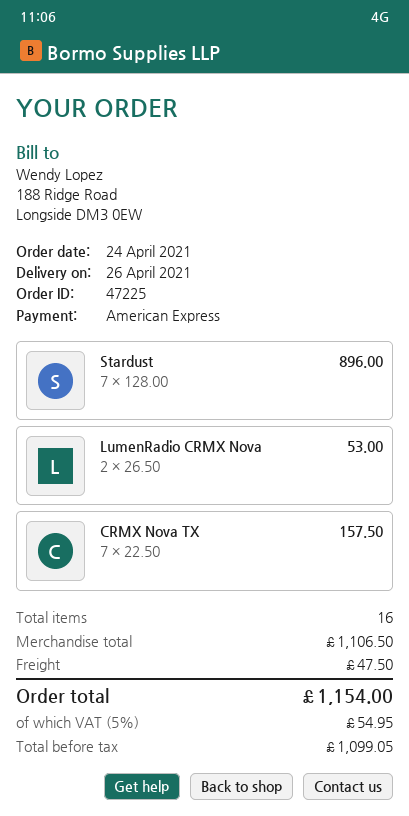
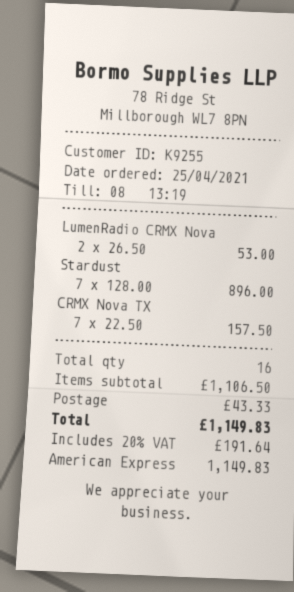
order date: 2021-04-24 -> 2021-04-25
shipping: 47.50 -> 43.33
tax: 5% = 54.95 -> 20% = 191.64
total: 1154.00 -> 1149.83

